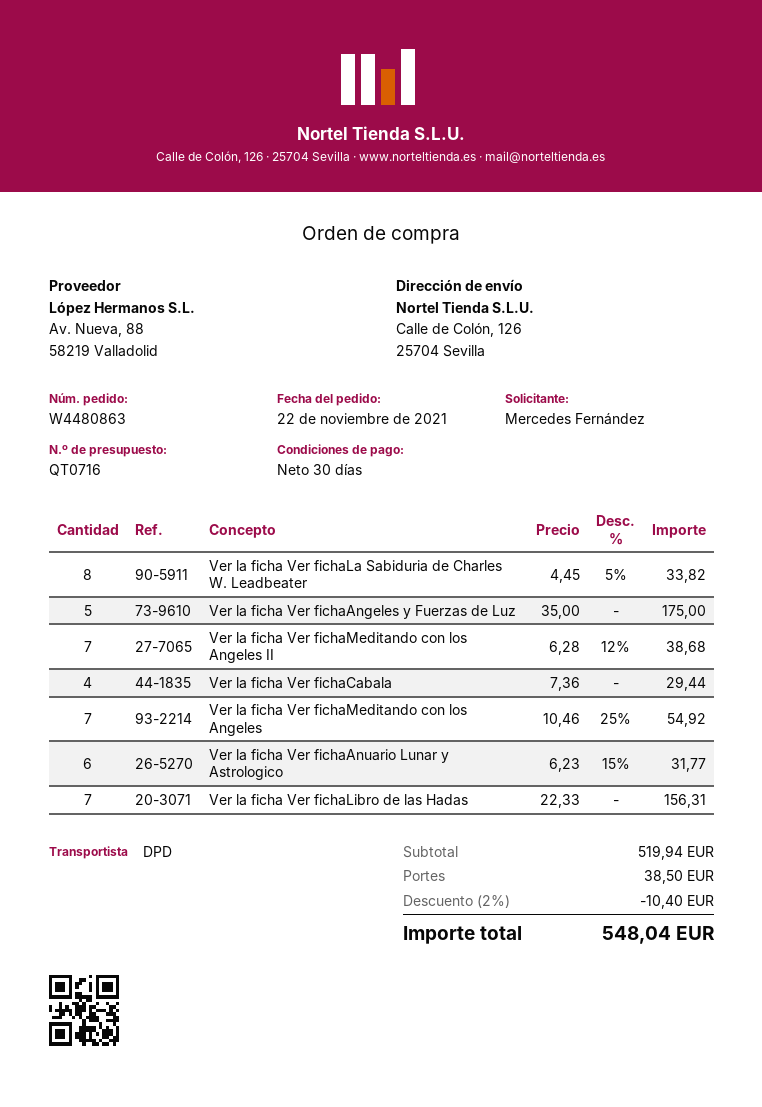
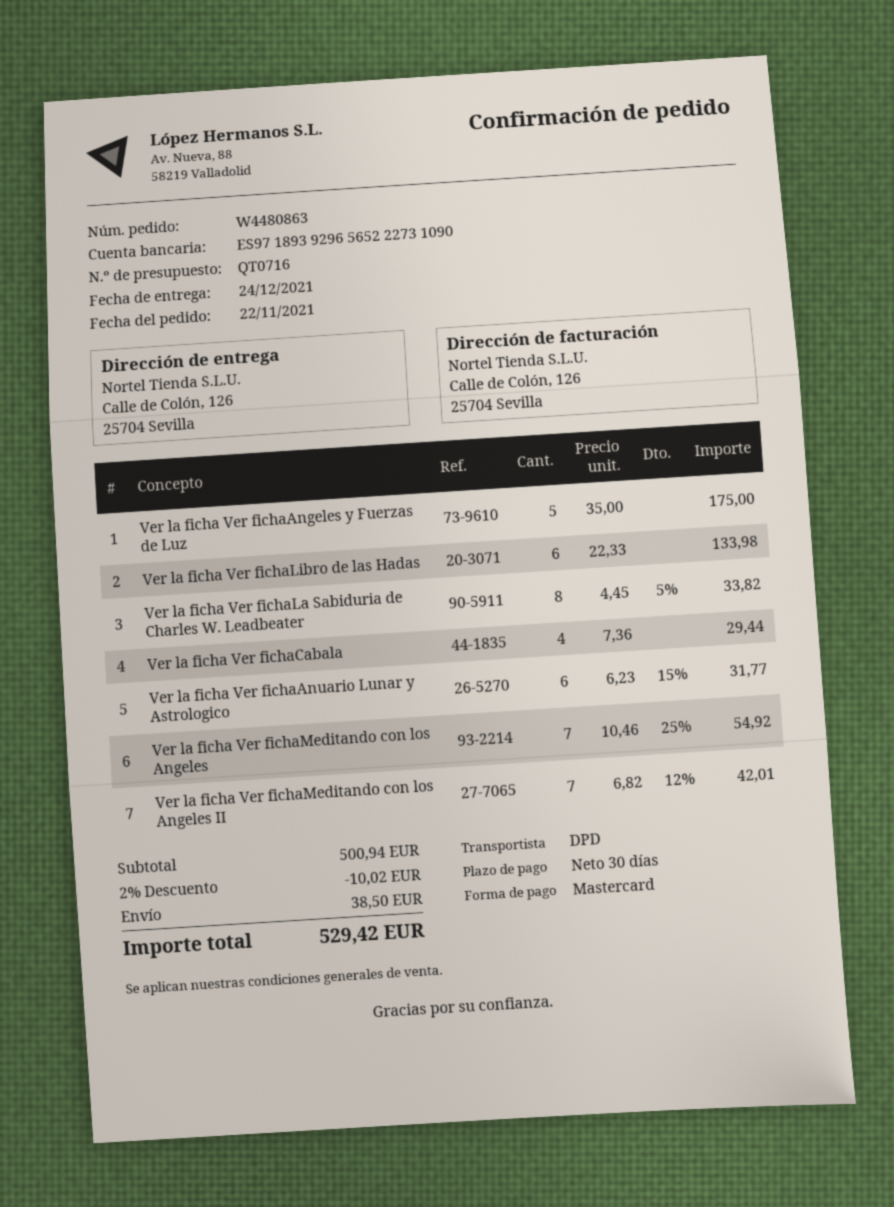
Ver la ficha Ver fichaMeditando con los Angeles II: 7 x 6.28 - 12% = 38.68 -> 7 x 6.82 - 12% = 42.01
Ver la ficha Ver fichaLibro de las Hadas: 7 x 22.33 = 156.31 -> 6 x 22.33 = 133.98
subtotal: 519.94 -> 500.94
discount: 2% = 10.40 -> 2% = 10.02
total: 548.04 -> 529.42

